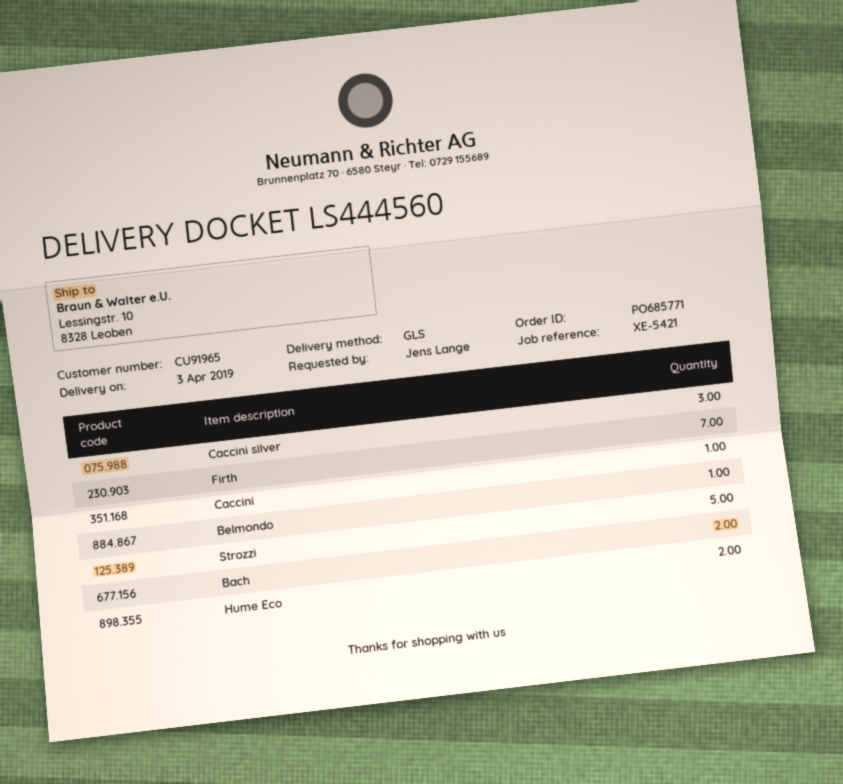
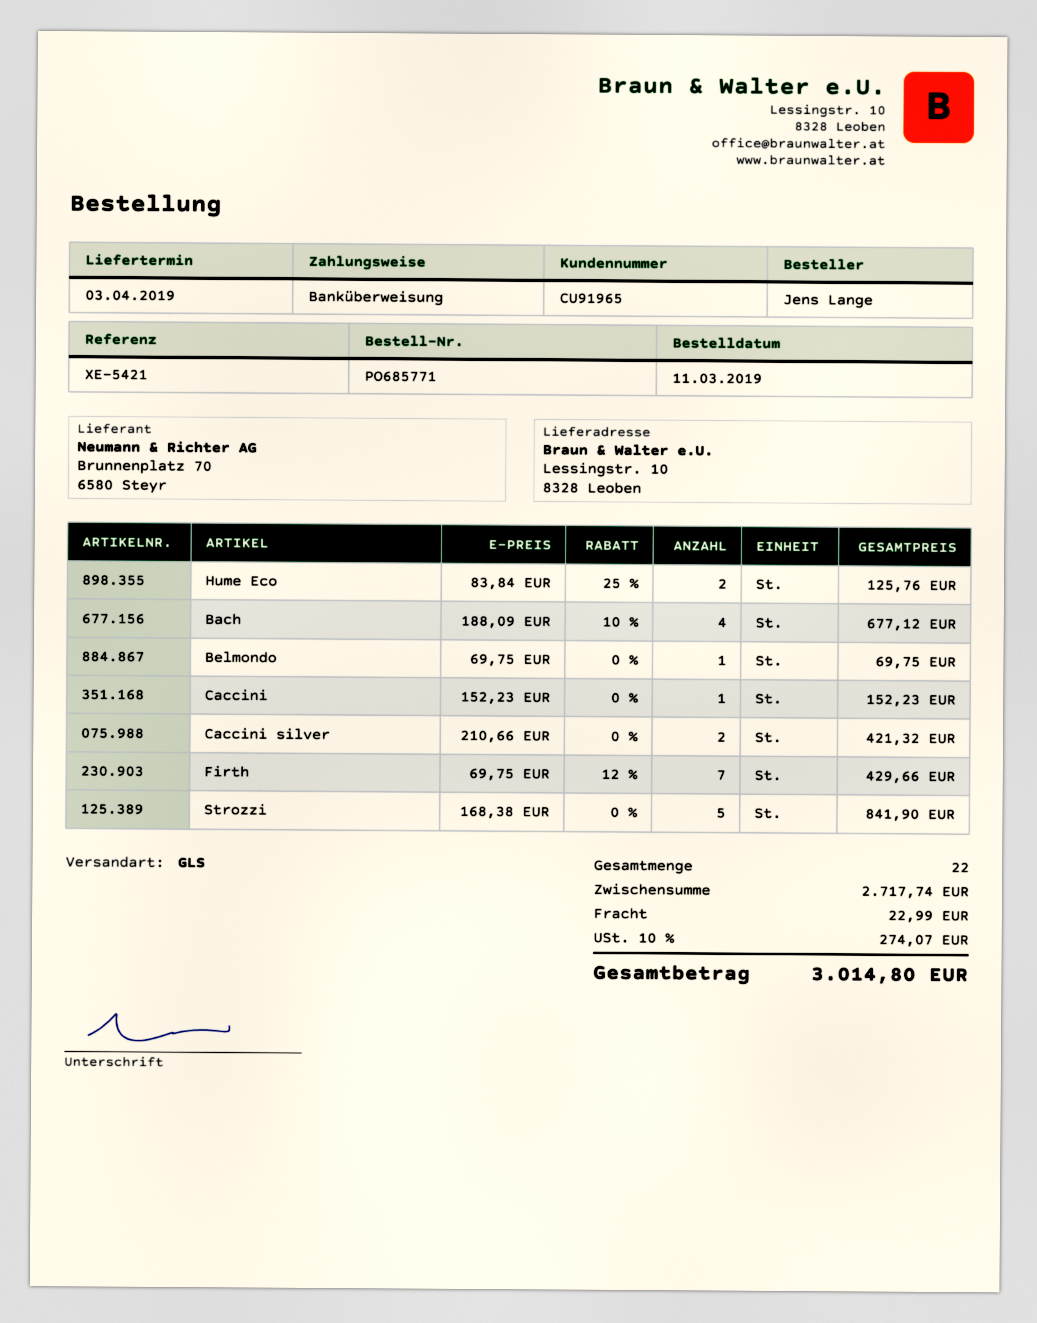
Caccini silver: 3 -> 2
Bach: 2 -> 4

